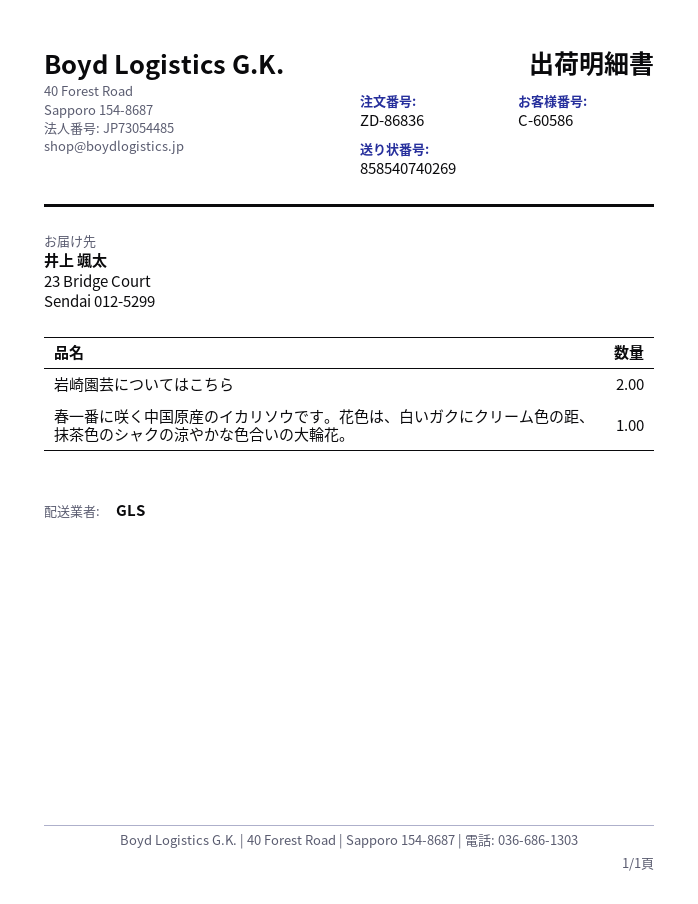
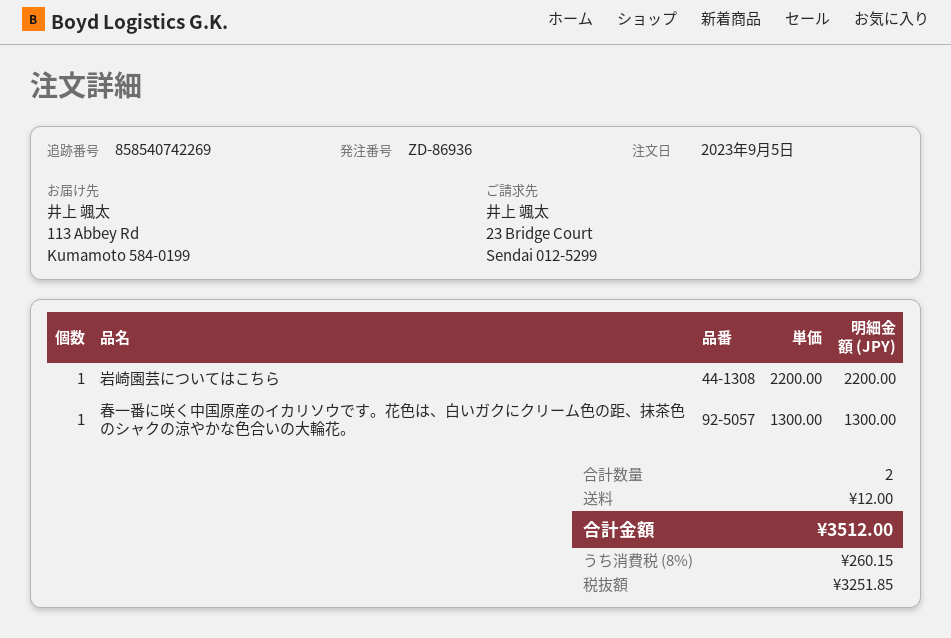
order number: ZD-86836 -> ZD-86936
tracking number: 858540740269 -> 858540742269
ship to: 23 Bridge Court, Sendai 012-5299 -> 113 Abbey Rd, Kumamoto 584-0199
岩崎園芸についてはこちら: 2 -> 1

